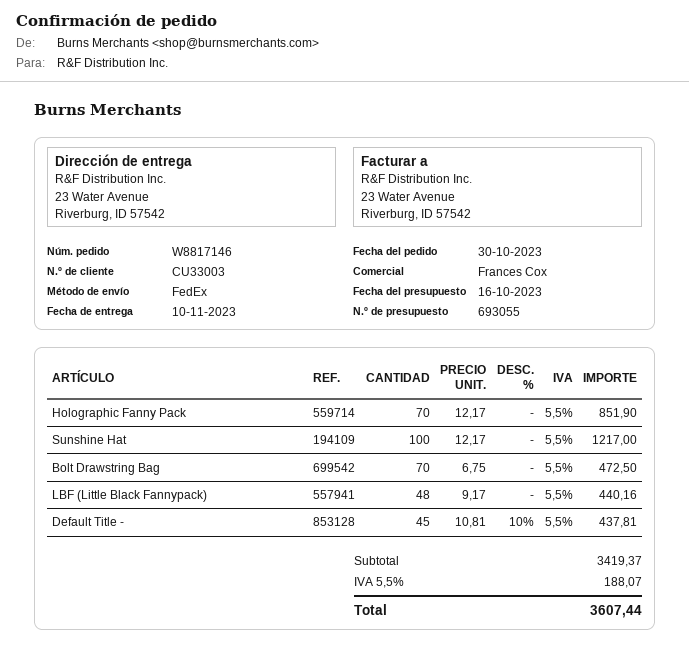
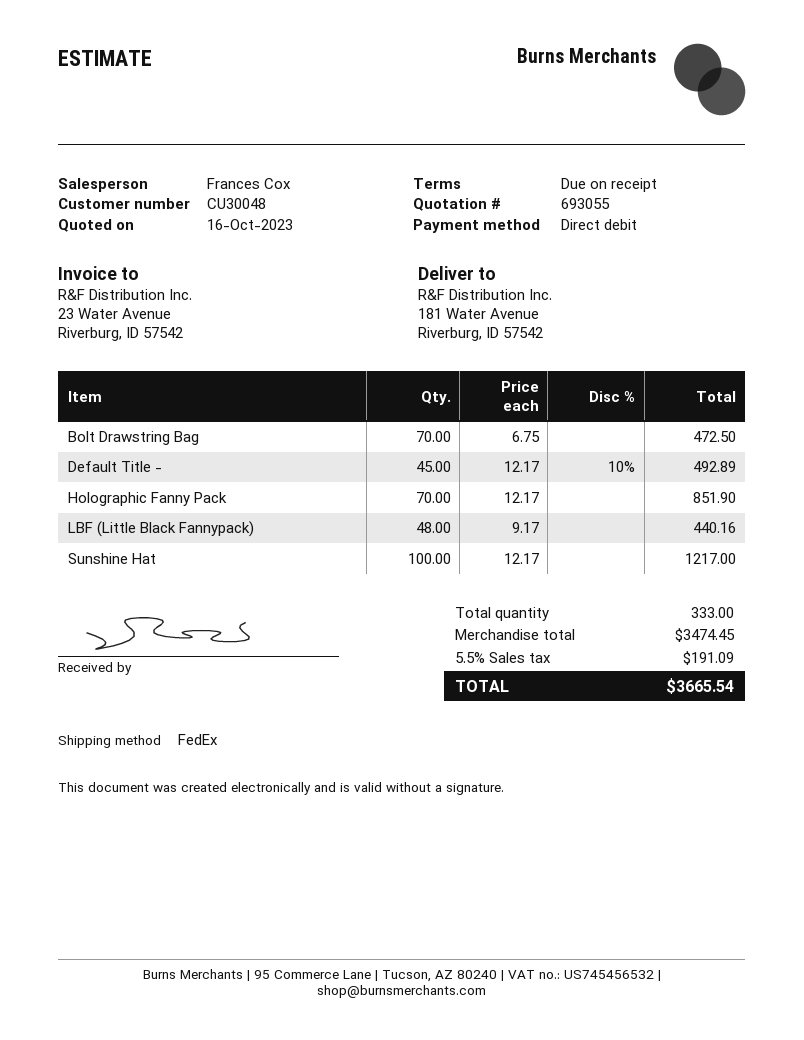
customer number: CU33003 -> CU30048
ship to: 23 Water Avenue, Riverburg, ID 57542 -> 181 Water Avenue, Riverburg, ID 57542
Default Title -: 45 x 10.81 - 10% = 437.81 -> 45 x 12.17 - 10% = 492.89
subtotal: 3419.37 -> 3474.45
tax: 5.5% = 188.07 -> 5.5% = 191.09
total: 3607.44 -> 3665.54

